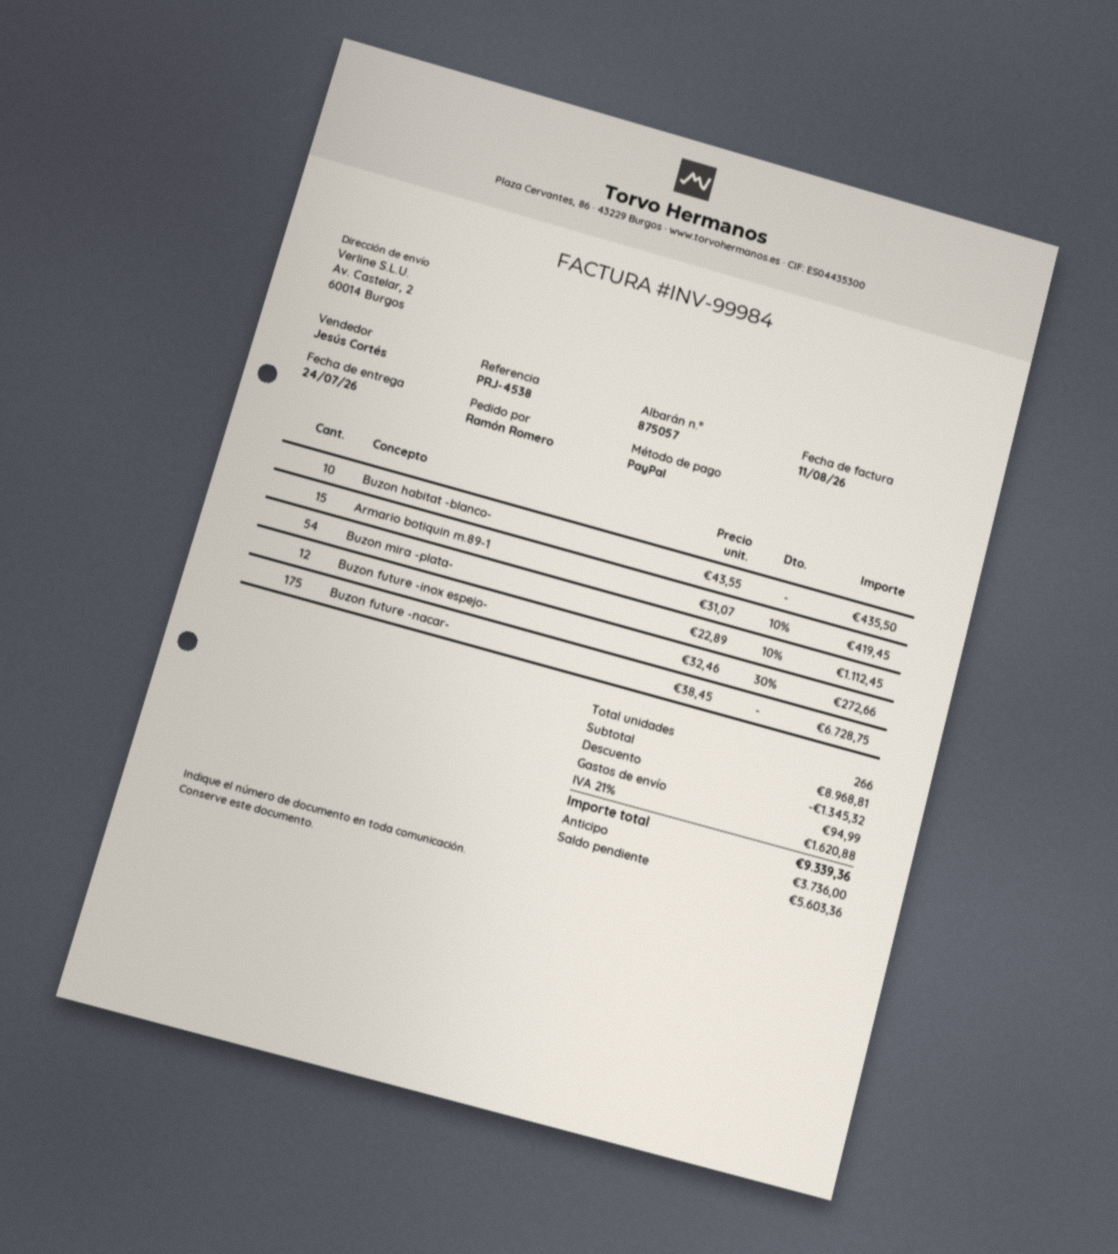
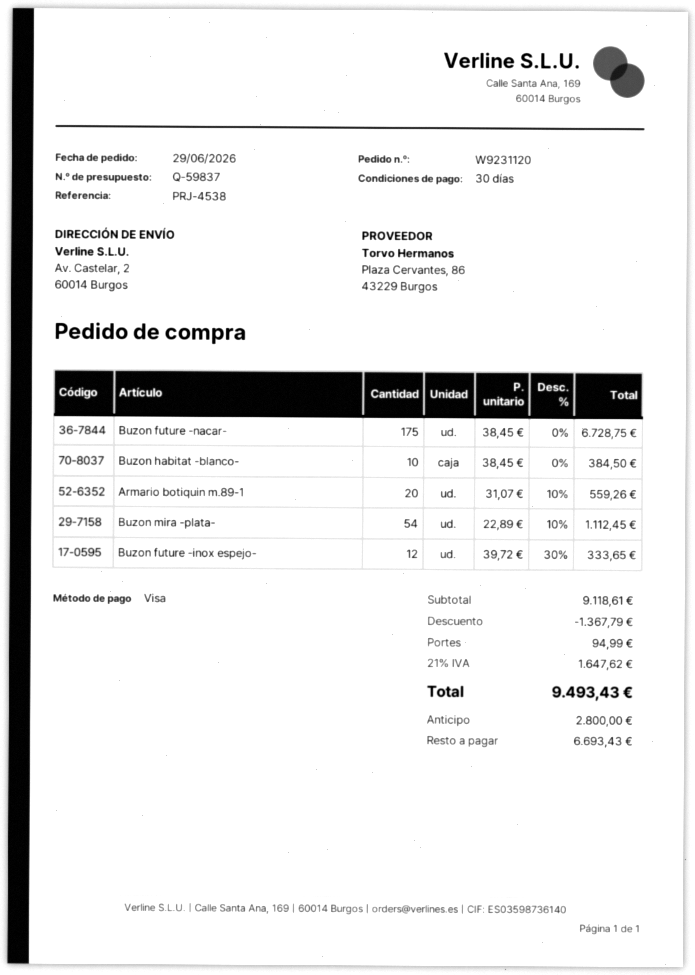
payment method: PayPal -> Visa
Buzon habitat -blanco-: 10 x 43.55 = 435.50 -> 10 x 38.45 = 384.50
Armario botiquin m.89-1: 15 x 31.07 - 10% = 419.45 -> 20 x 31.07 - 10% = 559.26
Buzon future -inox espejo-: 12 x 32.46 - 30% = 272.66 -> 12 x 39.72 - 30% = 333.65
subtotal: 8968.81 -> 9118.61
discount: 1345.32 -> 1367.79
tax: 21% = 1620.88 -> 21% = 1647.62
total: 9339.36 -> 9493.43
deposit: 3736.00 -> 2800.00
balance: 5603.36 -> 6693.43

